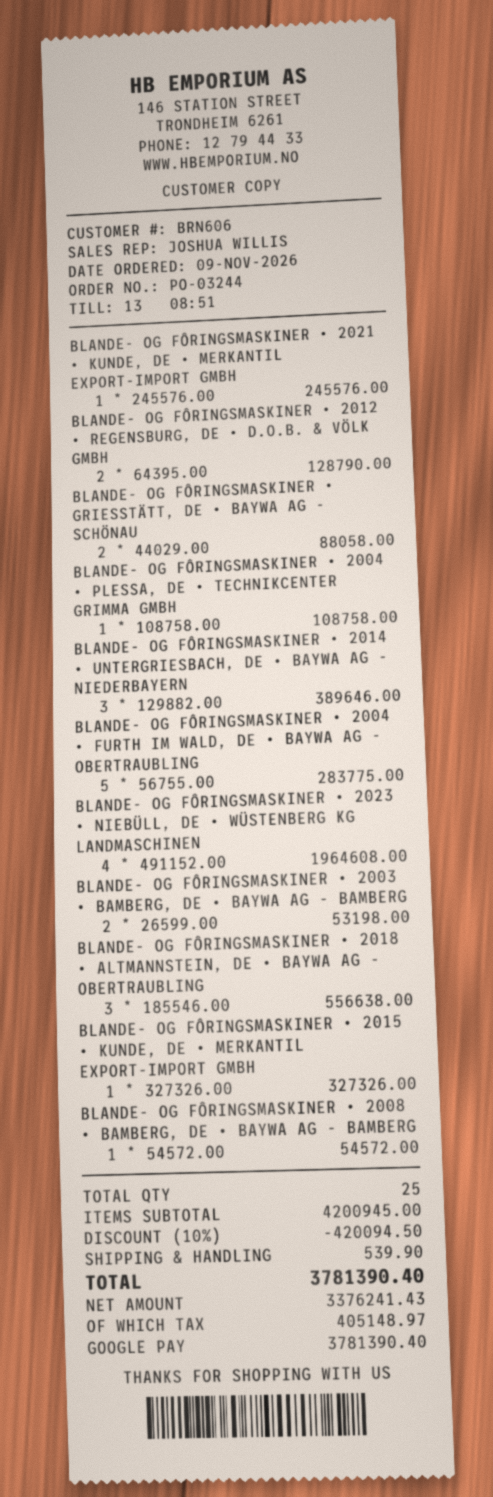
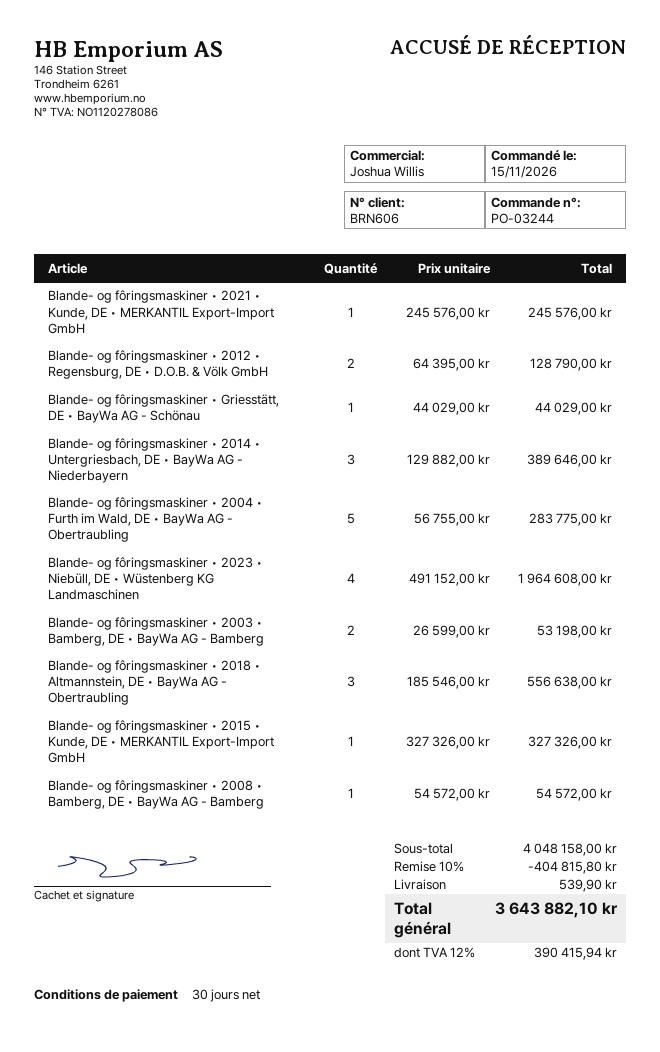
order date: 2026-11-09 -> 2026-11-15
BLANDE- OG FÔRINGSMASKINER • GRIESSTÄTT, DE • BAYWA AG - SCHÖNAU: 2 x 44029.00 = 88058.00 -> 1 x 44029.00 = 44029.00
BLANDE- OG FÔRINGSMASKINER • 2004 • PLESSA, DE • TECHNIKCENTER GRIMMA GMBH: 1 x 108758.00 = 108758.00 -> none
subtotal: 4200945.00 -> 4048158.00
discount: 10% = 420094.50 -> 10% = 404815.80
tax: 405148.97 -> 390415.94
total: 3781390.40 -> 3643882.10

